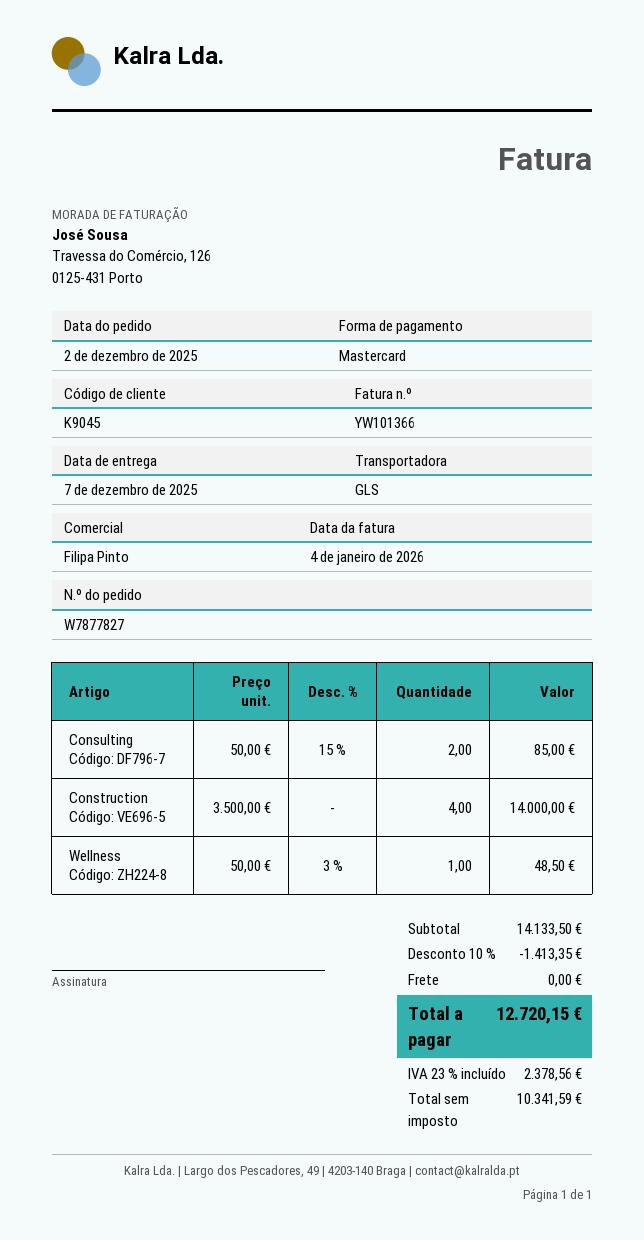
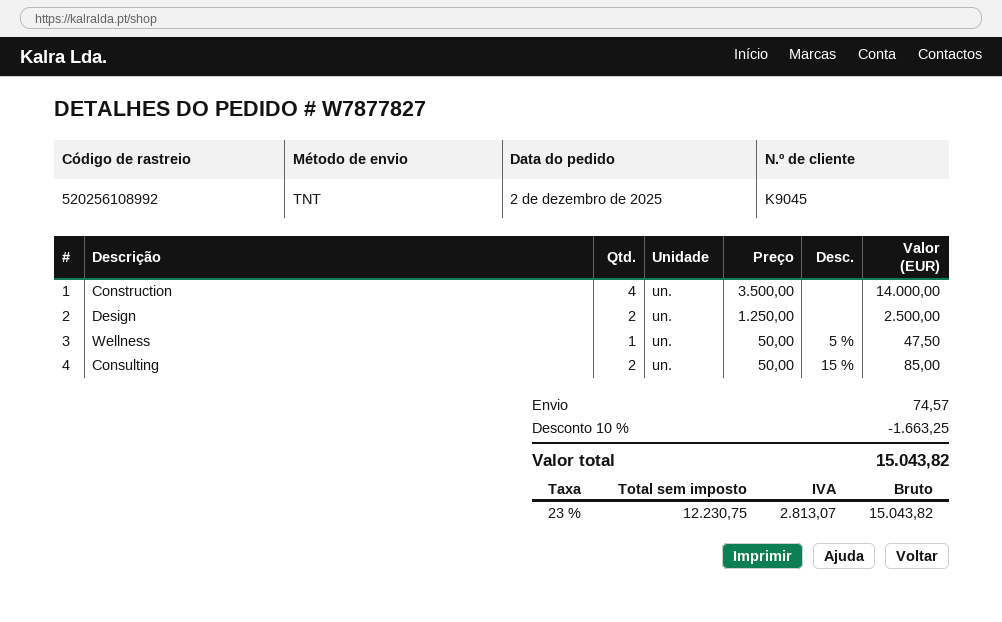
shipping method: GLS -> TNT
Wellness: 1 x 50.00 - 3% = 48.50 -> 1 x 50.00 - 5% = 47.50
Design: none -> 2 x 1250.00 = 2500.00
discount: 10% = 1413.35 -> 10% = 1663.25
shipping: 0.00 -> 74.57
net: 10341.59 -> 12230.75
tax: 23% = 2378.56 -> 23% = 2813.07
total: 12720.15 -> 15043.82

